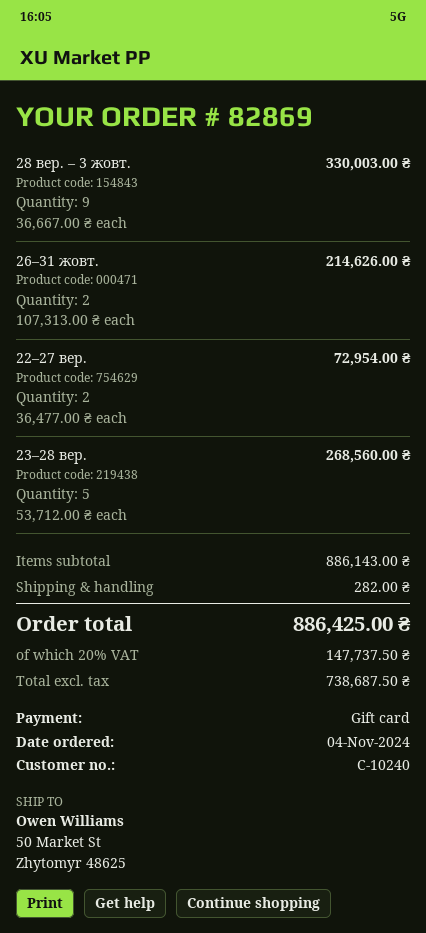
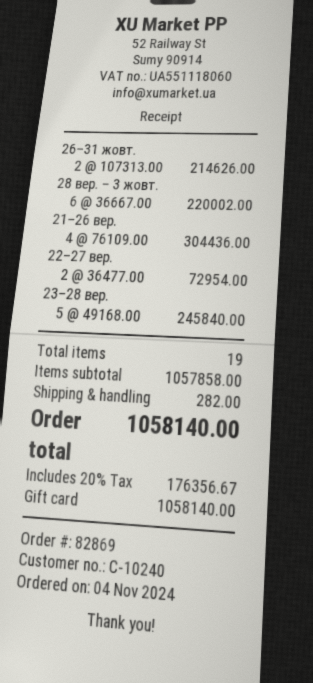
28 вер. – 3 жовт.: 9 x 36667.00 = 330003.00 -> 6 x 36667.00 = 220002.00
23–28 вер.: 5 x 53712.00 = 268560.00 -> 5 x 49168.00 = 245840.00
21–26 вер.: none -> 4 x 76109.00 = 304436.00
subtotal: 886143.00 -> 1057858.00
tax: 20% = 147737.50 -> 20% = 176356.67
total: 886425.00 -> 1058140.00

